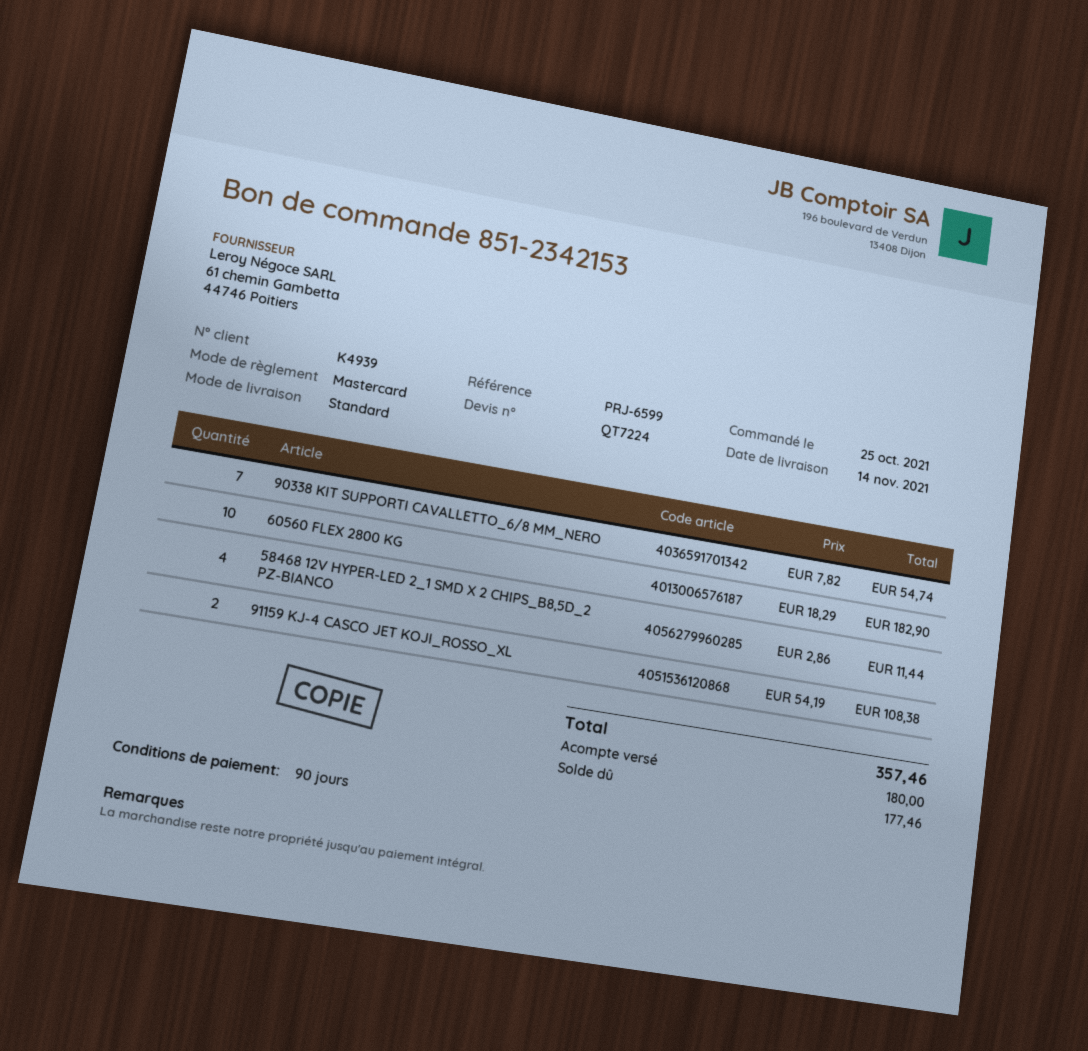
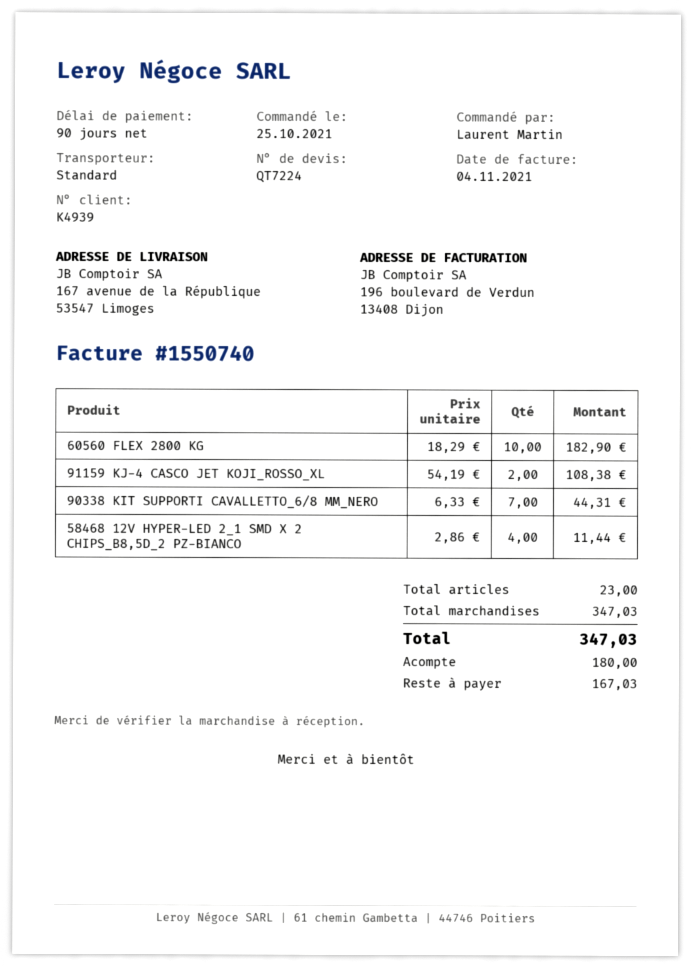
90338 KIT SUPPORTI CAVALLETTO_6/8 MM_NERO: 7 x 7.82 = 54.74 -> 7 x 6.33 = 44.31
total: 357.46 -> 347.03
balance: 177.46 -> 167.03

